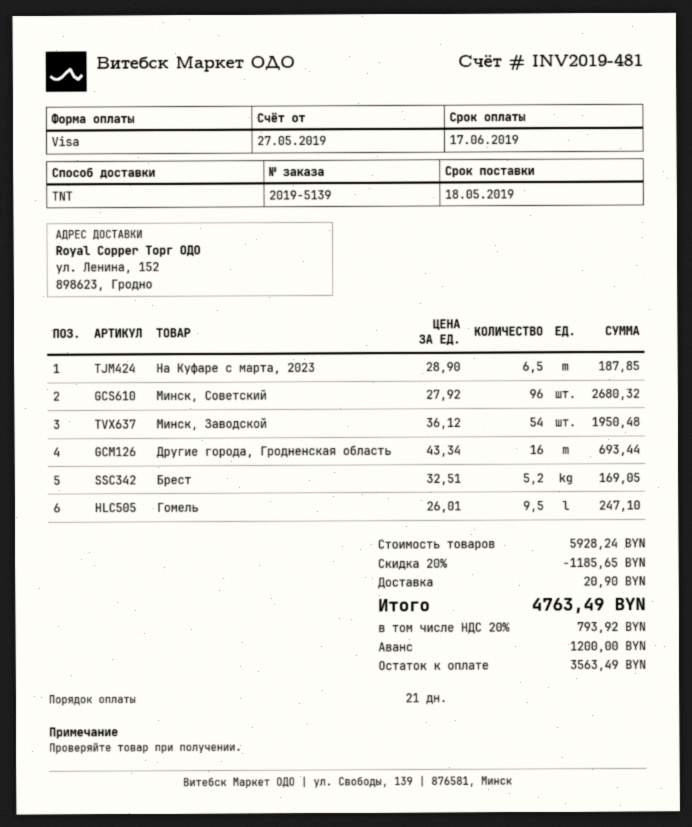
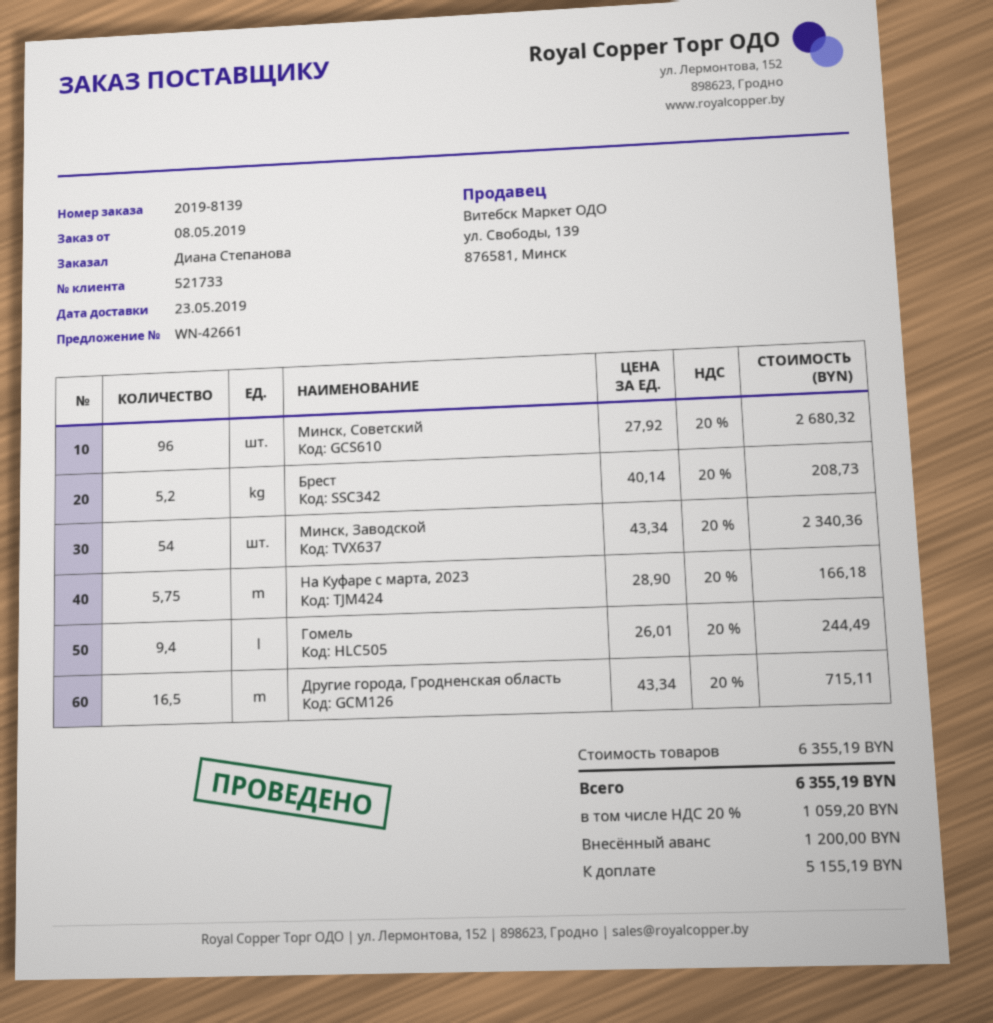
order number: 2019-5139 -> 2019-8139
delivery date: 2019-05-18 -> 2019-05-23
На Куфаре с марта, 2023: 6.5 x 28.90 = 187.85 -> 5.75 x 28.90 = 166.18
Минск, Заводской: 54 x 36.12 = 1950.48 -> 54 x 43.34 = 2340.36
Другие города, Гродненская область: 16 x 43.34 = 693.44 -> 16.5 x 43.34 = 715.11
Брест: 5.2 x 32.51 = 169.05 -> 5.2 x 40.14 = 208.73
Гомель: 9.5 x 26.01 = 247.10 -> 9.4 x 26.01 = 244.49
subtotal: 5928.24 -> 6355.19
discount: 20% = 1185.65 -> none
shipping: 20.90 -> none
tax: 20% = 793.92 -> 20% = 1059.20
total: 4763.49 -> 6355.19
balance: 3563.49 -> 5155.19

